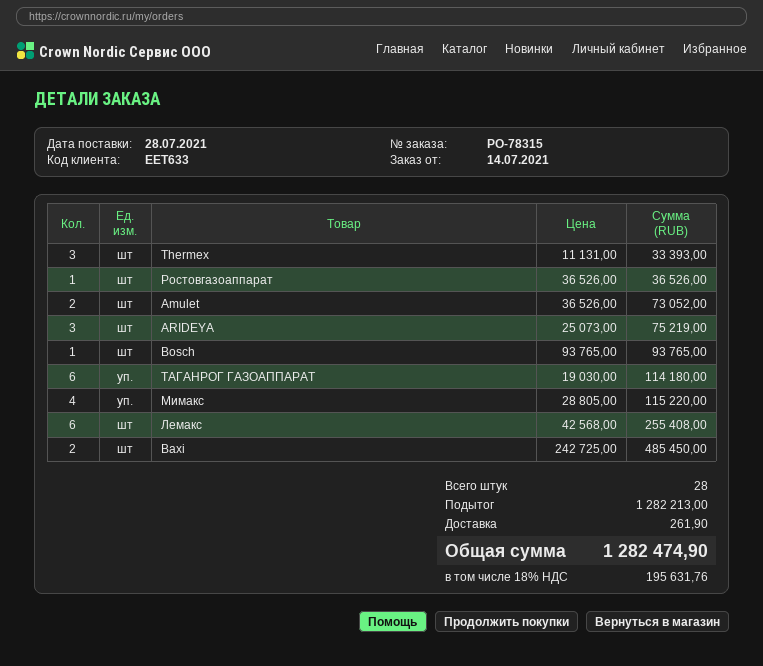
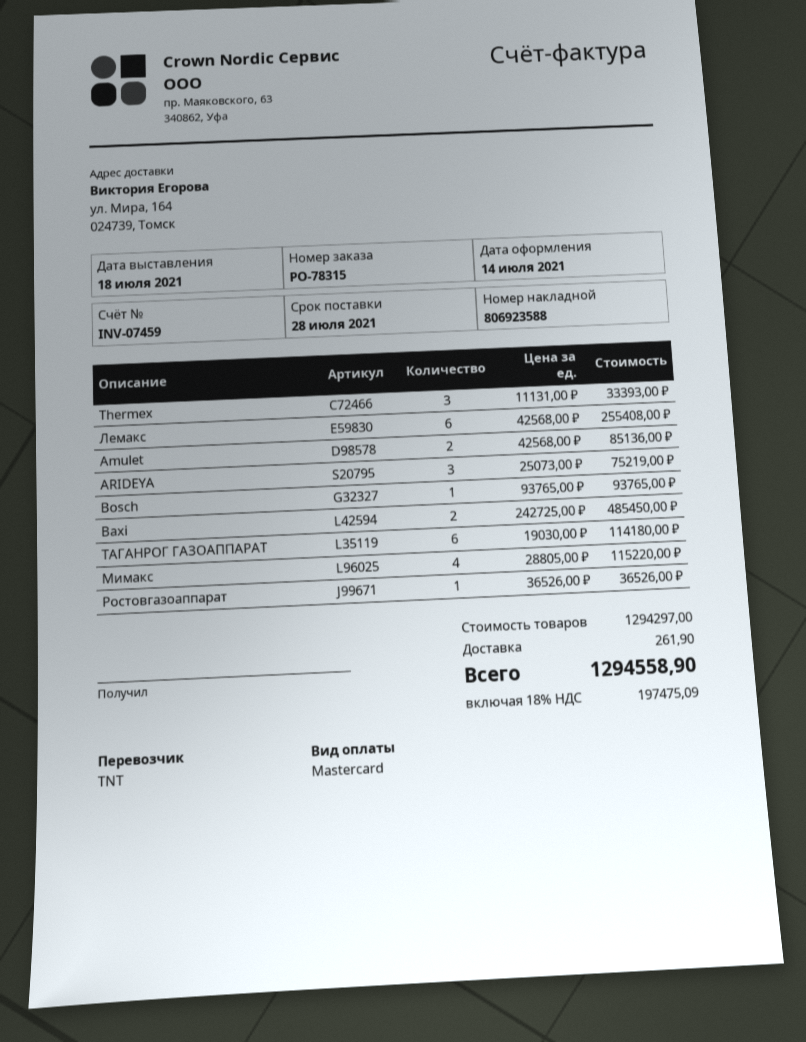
Amulet: 2 x 36526.00 = 73052.00 -> 2 x 42568.00 = 85136.00
subtotal: 1282213.00 -> 1294297.00
tax: 18% = 195631.76 -> 18% = 197475.09
total: 1282474.90 -> 1294558.90

